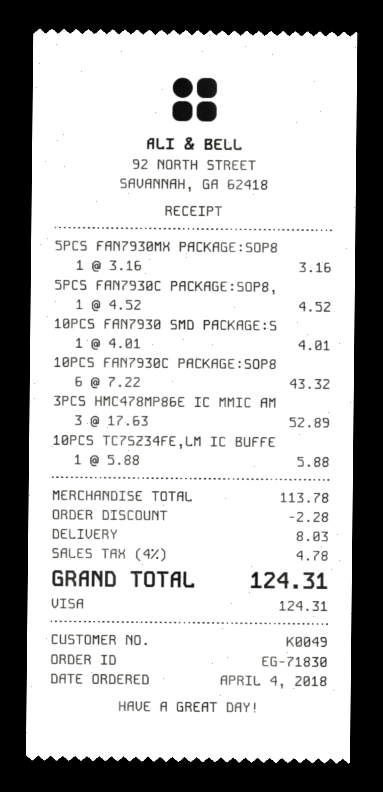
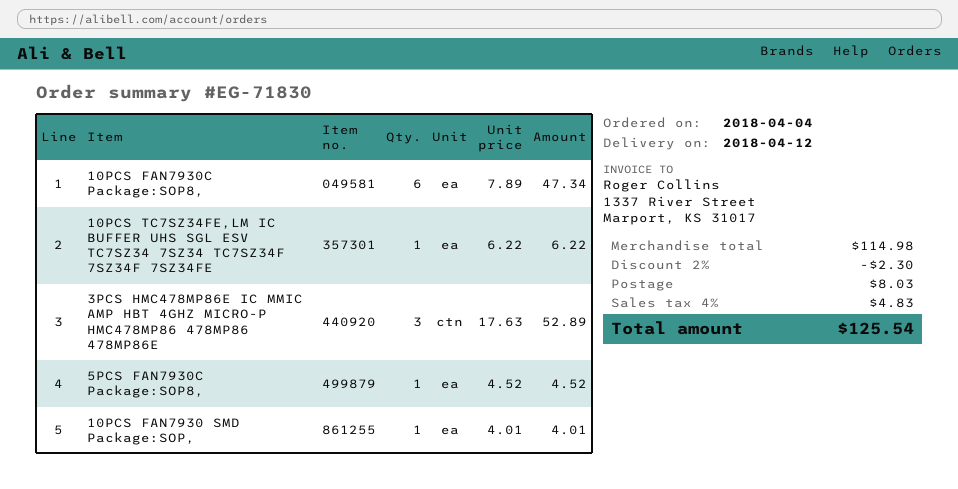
5PCS FAN7930MX PACKAGE:SOP8: 1 x 3.16 = 3.16 -> none
10PCS FAN7930C PACKAGE:SOP8: 6 x 7.22 = 43.32 -> 6 x 7.89 = 47.34
10PCS TC7SZ34FE,LM IC BUFFE: 1 x 5.88 = 5.88 -> 1 x 6.22 = 6.22
subtotal: 113.78 -> 114.98
discount: 2.28 -> 2.30
tax: 4% = 4.78 -> 4% = 4.83
total: 124.31 -> 125.54

